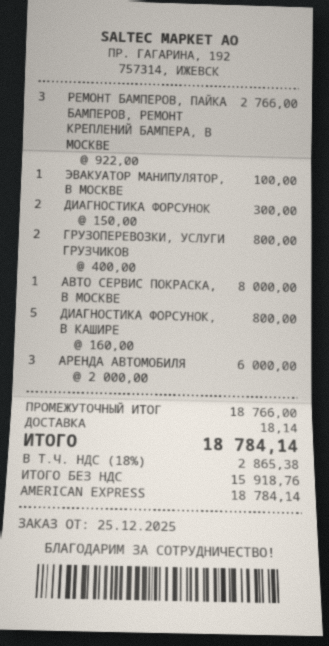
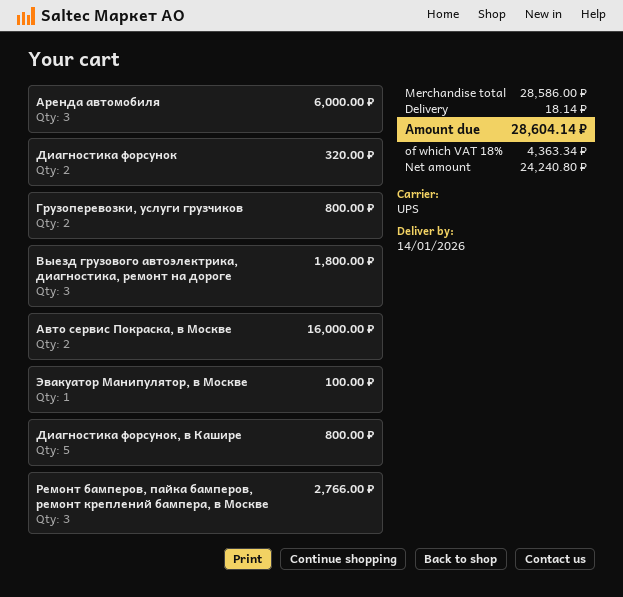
ДИАГНОСТИКА ФОРСУНОК: 2 for 300.00 -> 2 for 320.00
АВТО СЕРВИС ПОКРАСКА, В МОСКВЕ: 1 for 8000.00 -> 2 for 16000.00
Выезд грузового автоэлектрика, диагностика, ремонт на дороге: none -> 3 for 1800.00
subtotal: 18766.00 -> 28586.00
net: 15918.76 -> 24240.80
tax: 18% = 2865.38 -> 18% = 4363.34
total: 18784.14 -> 28604.14

